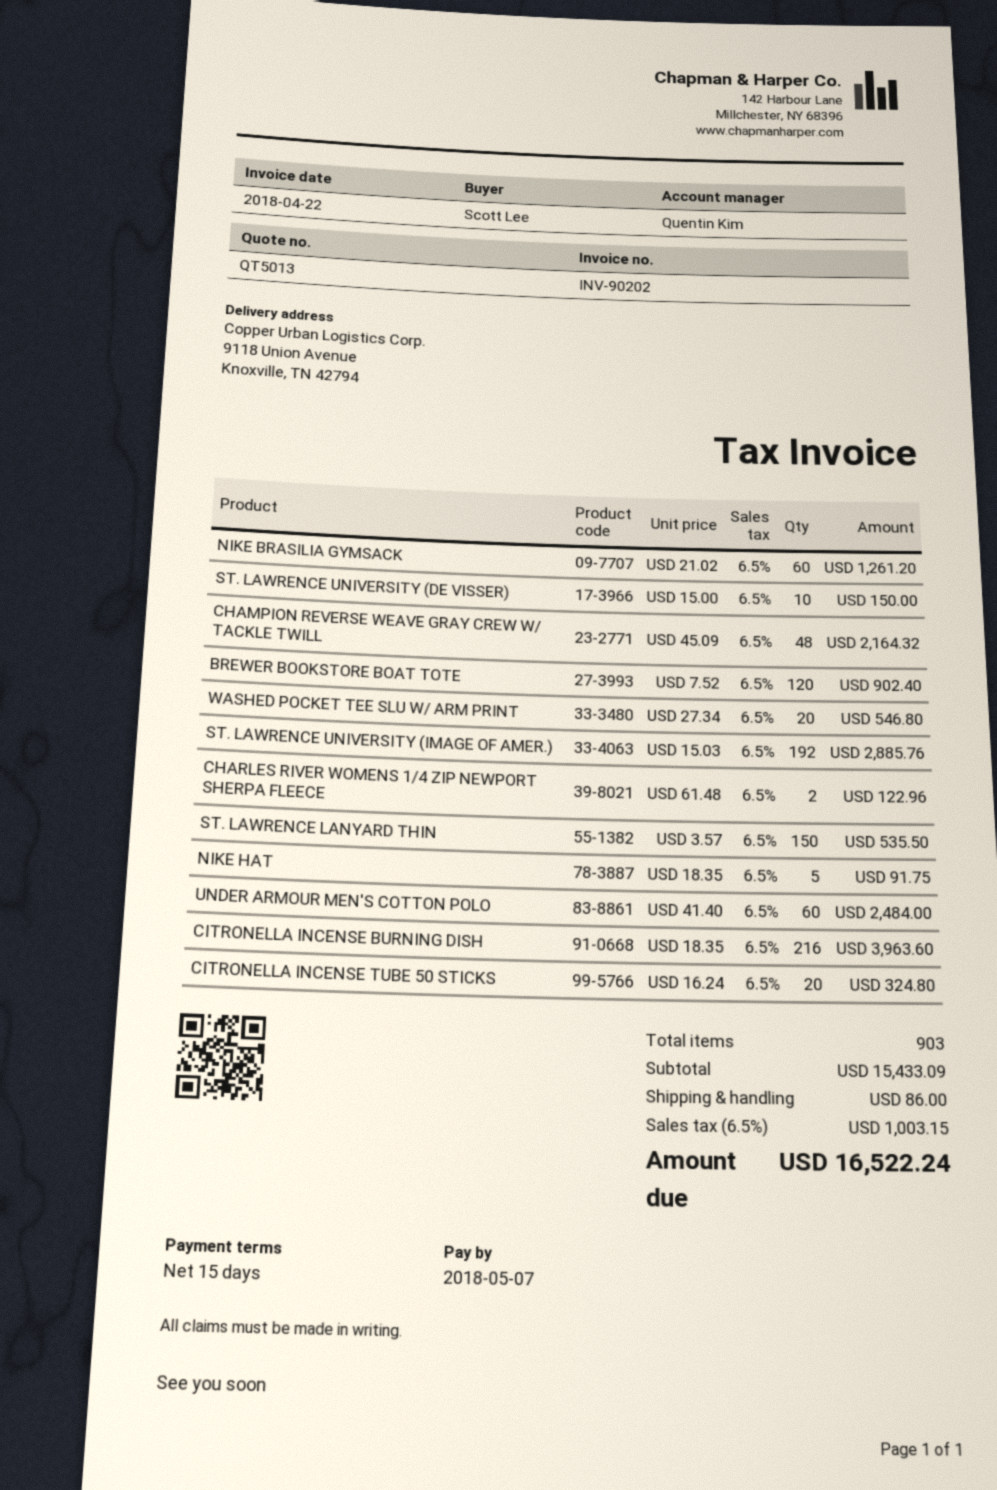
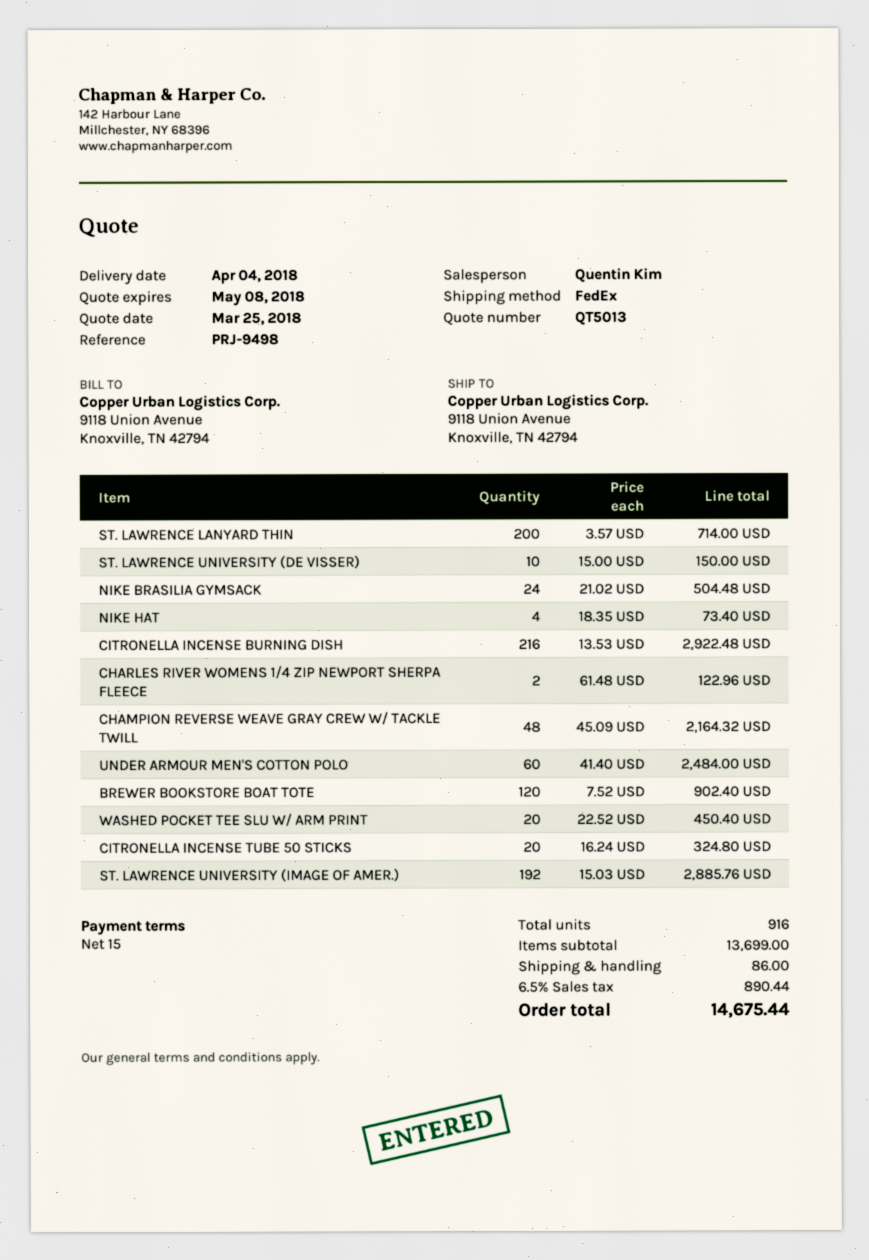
NIKE BRASILIA GYMSACK: 60 x 21.02 = 1261.20 -> 24 x 21.02 = 504.48
WASHED POCKET TEE SLU W/ ARM PRINT: 20 x 27.34 = 546.80 -> 20 x 22.52 = 450.40
ST. LAWRENCE LANYARD THIN: 150 x 3.57 = 535.50 -> 200 x 3.57 = 714.00
NIKE HAT: 5 x 18.35 = 91.75 -> 4 x 18.35 = 73.40
CITRONELLA INCENSE BURNING DISH: 216 x 18.35 = 3963.60 -> 216 x 13.53 = 2922.48
total quantity: 903 -> 916
subtotal: 15433.09 -> 13699.00
tax: 6.5% = 1003.15 -> 6.5% = 890.44
total: 16522.24 -> 14675.44

